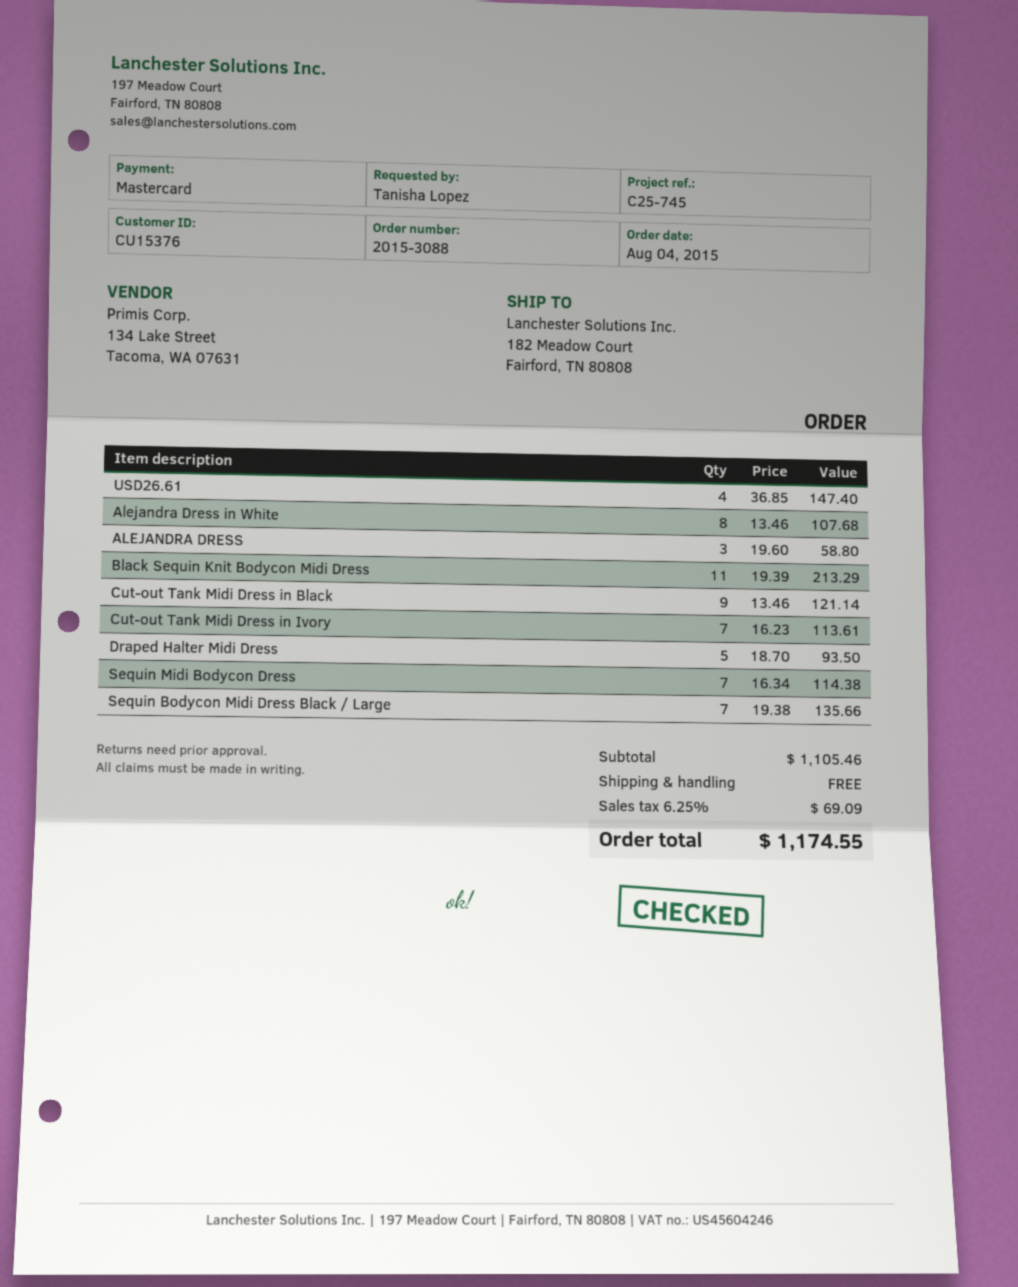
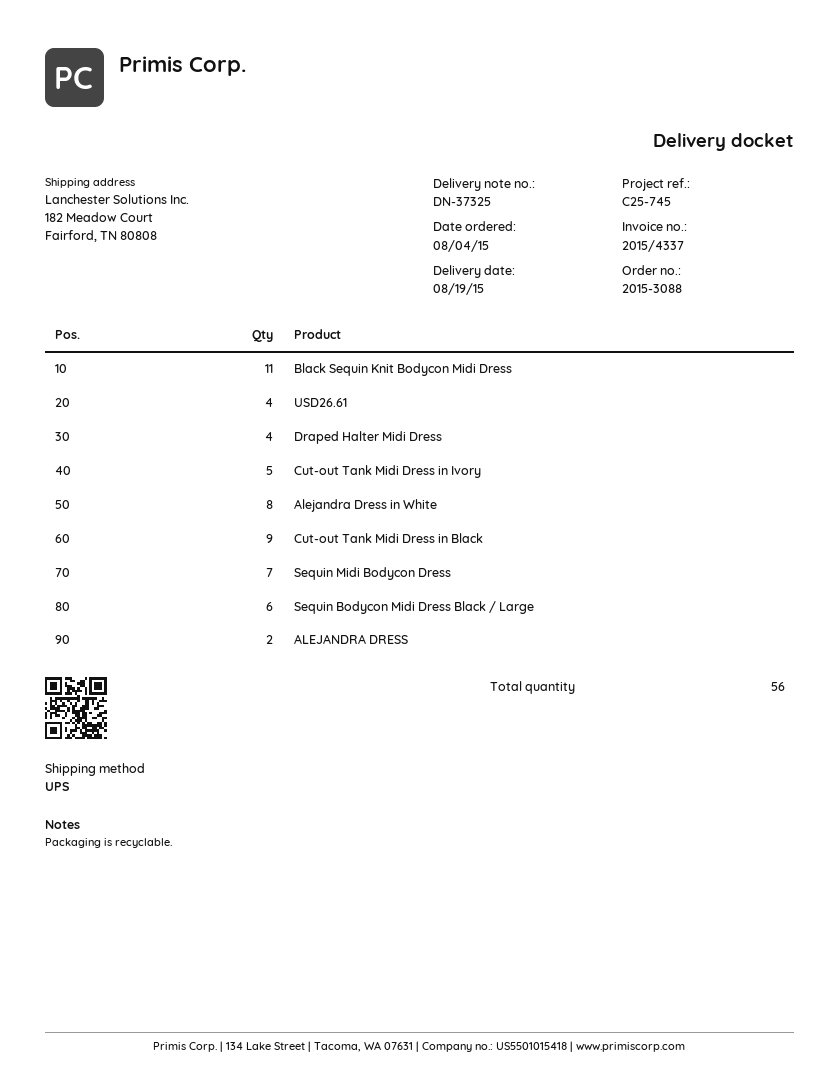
ALEJANDRA DRESS: 3 -> 2
Cut-out Tank Midi Dress in Ivory: 7 -> 5
Draped Halter Midi Dress: 5 -> 4
Sequin Bodycon Midi Dress Black / Large: 7 -> 6

